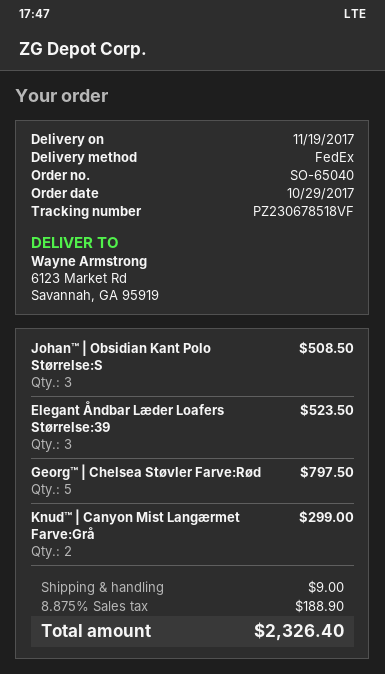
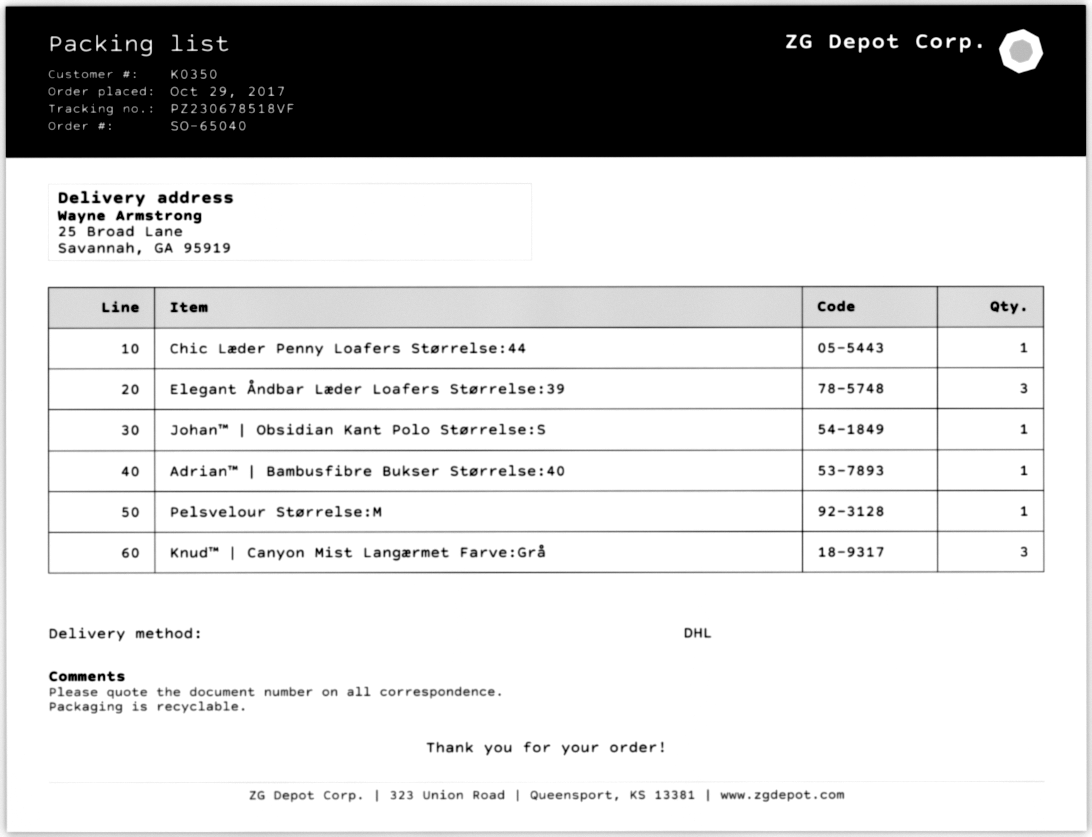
shipping method: FedEx -> DHL
ship to: 6123 Market Rd, Savannah, GA 95919 -> 25 Broad Lane, Savannah, GA 95919
Johan™ | Obsidian Kant Polo Størrelse:S: 3 -> 1
Georg™ | Chelsea Støvler Farve:Rød: 5 -> none
Knud™ | Canyon Mist Langærmet Farve:Grå: 2 -> 3
Chic Læder Penny Loafers Størrelse:44: none -> 1
Adrian™ | Bambusfibre Bukser Størrelse:40: none -> 1
Pelsvelour Størrelse:M: none -> 1

